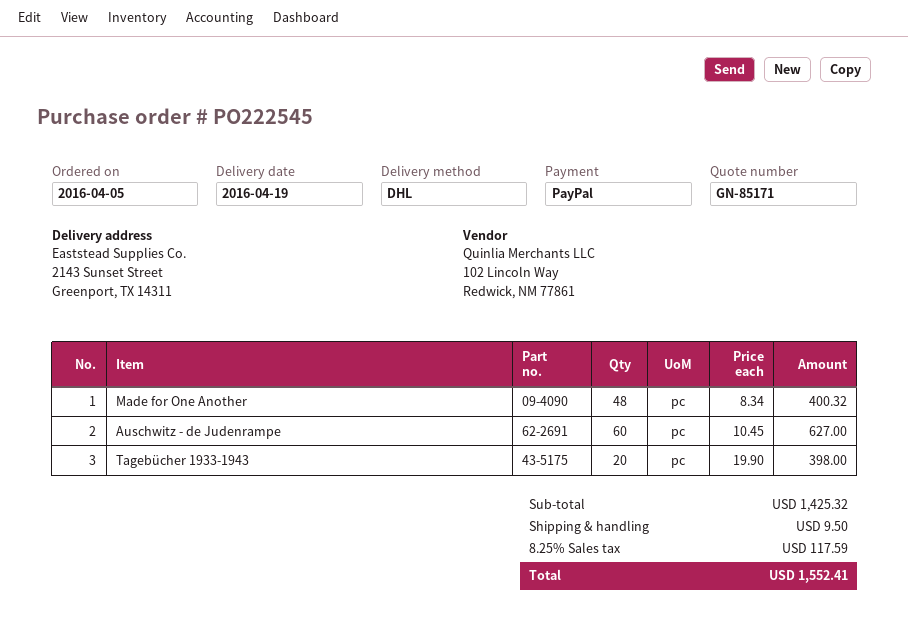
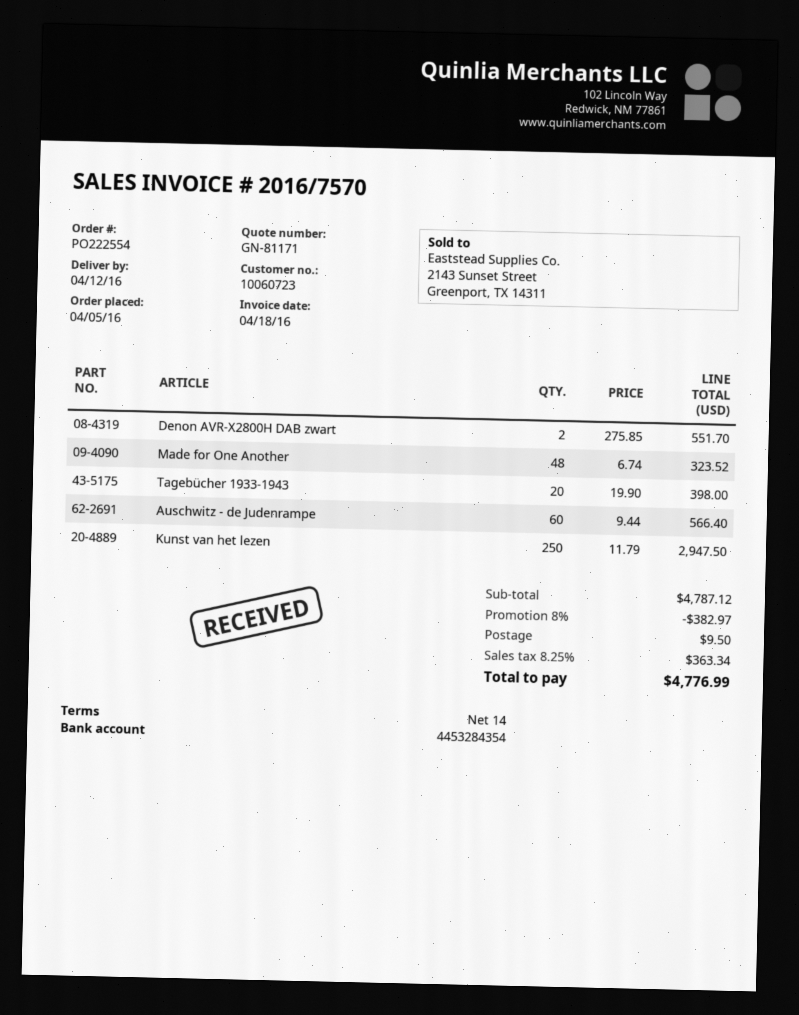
quote number: GN-85171 -> GN-81171
order number: PO222545 -> PO222554
delivery date: 2016-04-19 -> 2016-04-12
Made for One Another: 48 x 8.34 = 400.32 -> 48 x 6.74 = 323.52
Auschwitz - de Judenrampe: 60 x 10.45 = 627.00 -> 60 x 9.44 = 566.40
Denon AVR-X2800H DAB zwart: none -> 2 x 275.85 = 551.70
Kunst van het lezen: none -> 250 x 11.79 = 2947.50
subtotal: 1425.32 -> 4787.12
discount: none -> 8% = 382.97
tax: 8.25% = 117.59 -> 8.25% = 363.34
total: 1552.41 -> 4776.99

